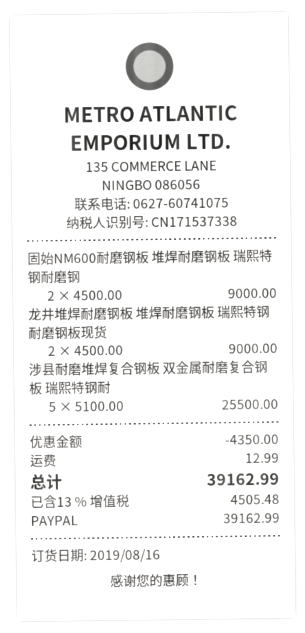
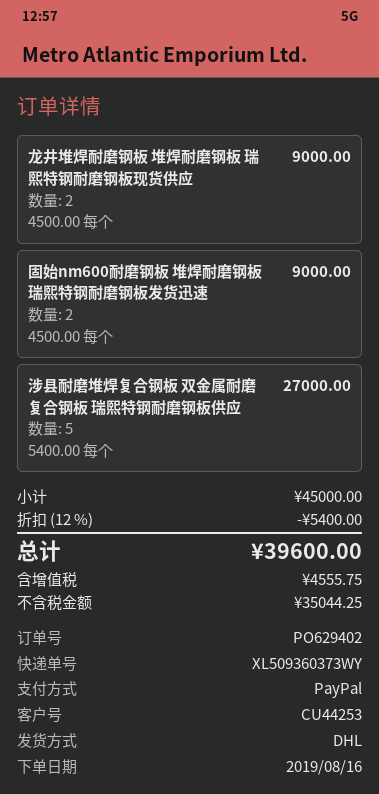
涉县耐磨堆焊复合钢板 双金属耐磨复合钢板 瑞熙特钢耐: 5 x 5100.00 = 25500.00 -> 5 x 5400.00 = 27000.00
discount: 4350.00 -> 5400.00
shipping: 12.99 -> none
tax: 4505.48 -> 4555.75
total: 39162.99 -> 39600.00

